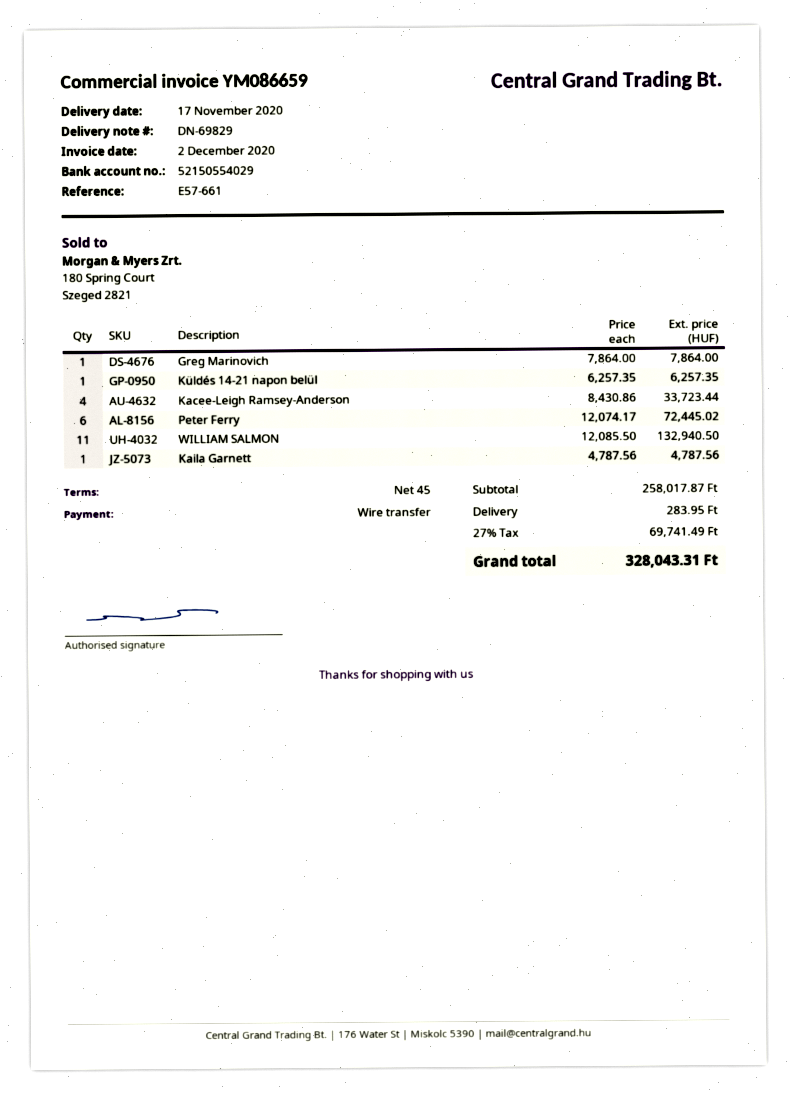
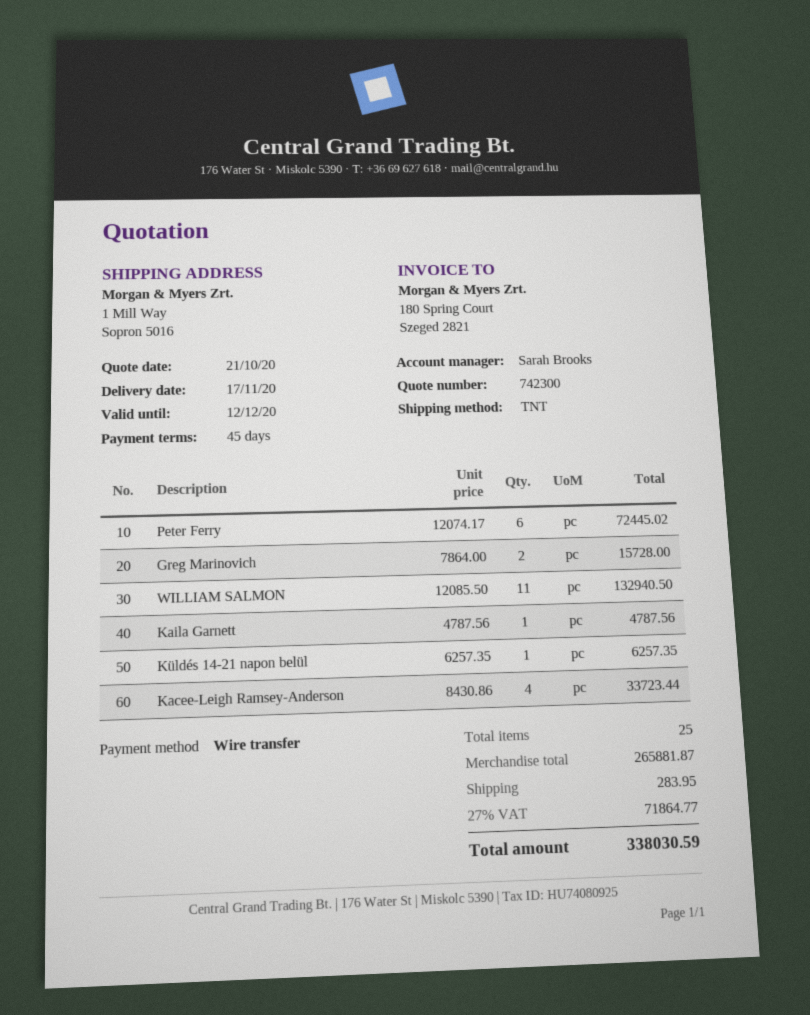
Greg Marinovich: 1 x 7864.00 = 7864.00 -> 2 x 7864.00 = 15728.00
subtotal: 258017.87 -> 265881.87
tax: 27% = 69741.49 -> 27% = 71864.77
total: 328043.31 -> 338030.59

